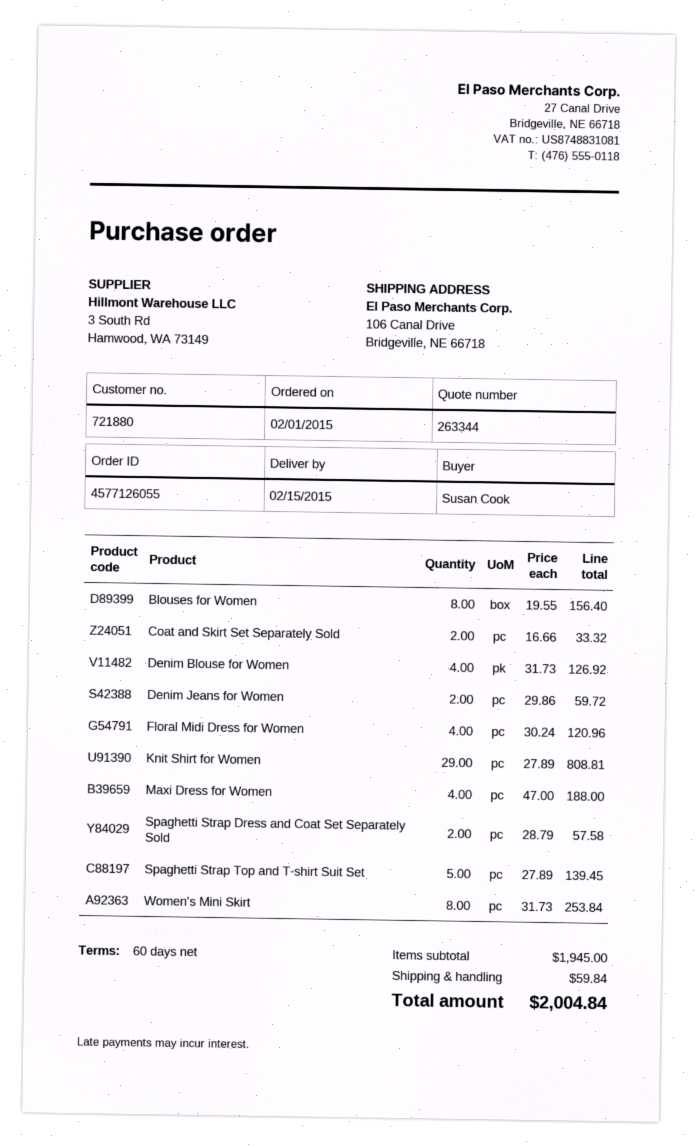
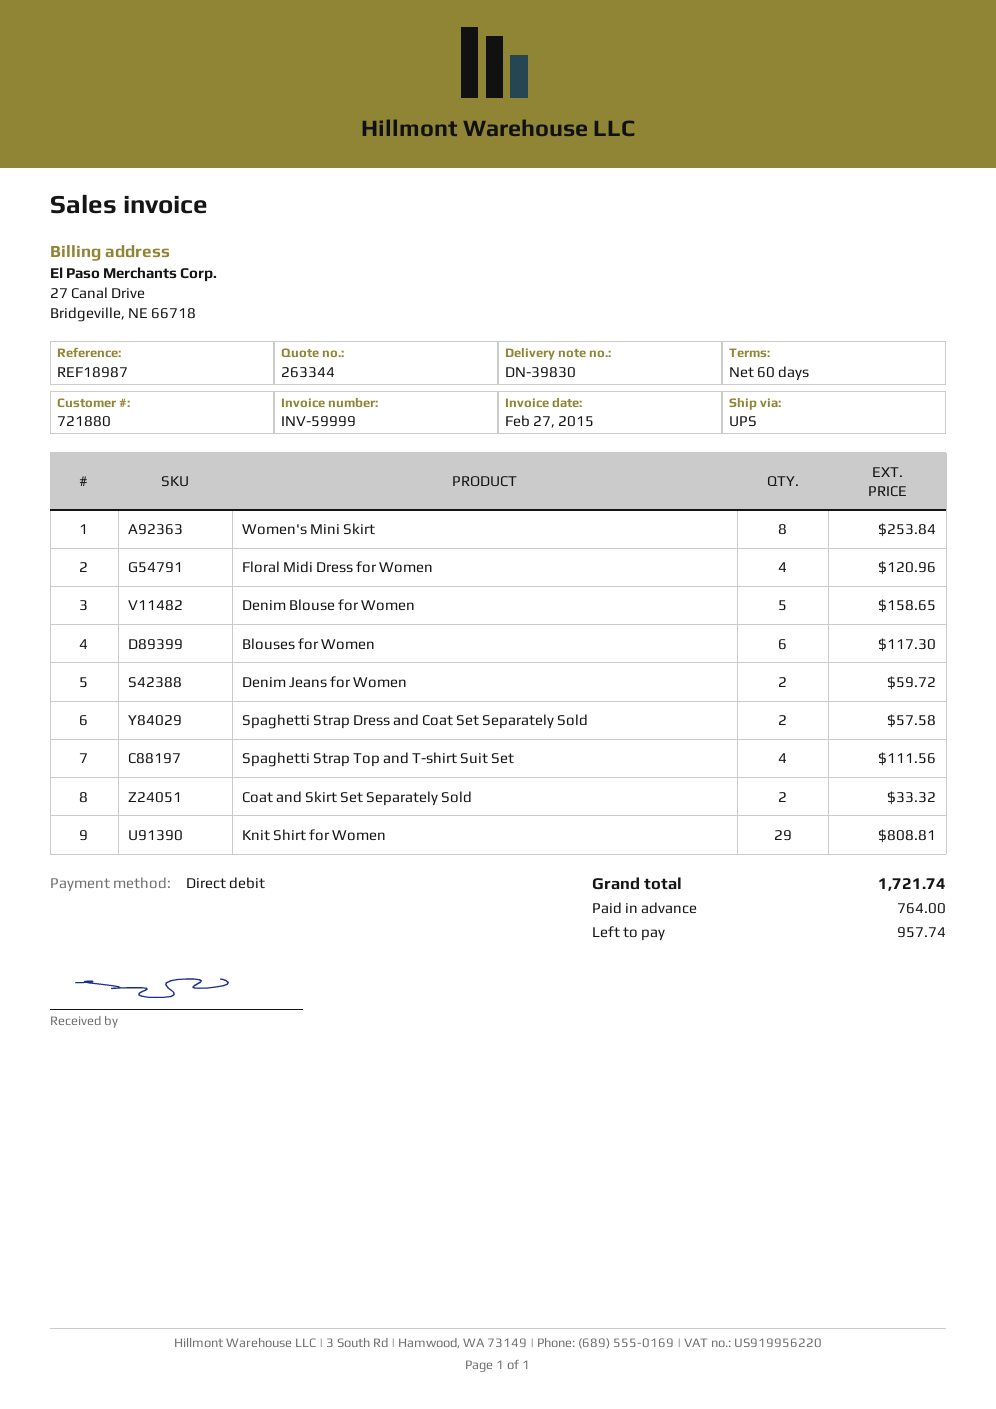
Blouses for Women: 8 for 156.40 -> 6 for 117.30
Denim Blouse for Women: 4 for 126.92 -> 5 for 158.65
Maxi Dress for Women: 4 for 188.00 -> none
Spaghetti Strap Top and T-shirt Suit Set: 5 for 139.45 -> 4 for 111.56
shipping: 59.84 -> none
total: 2004.84 -> 1721.74

